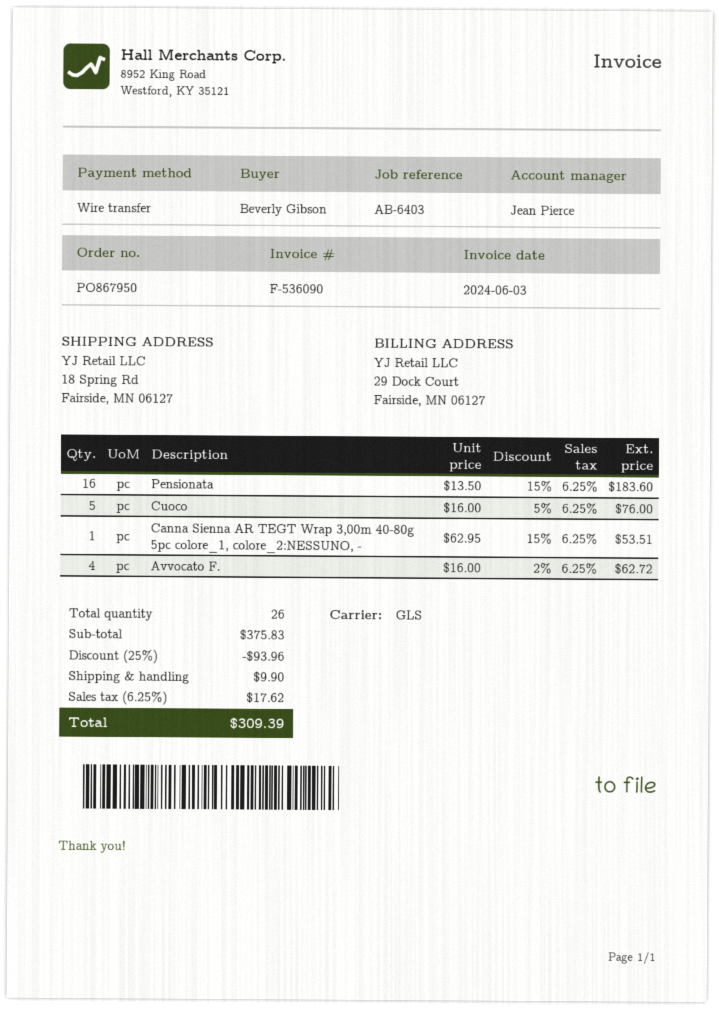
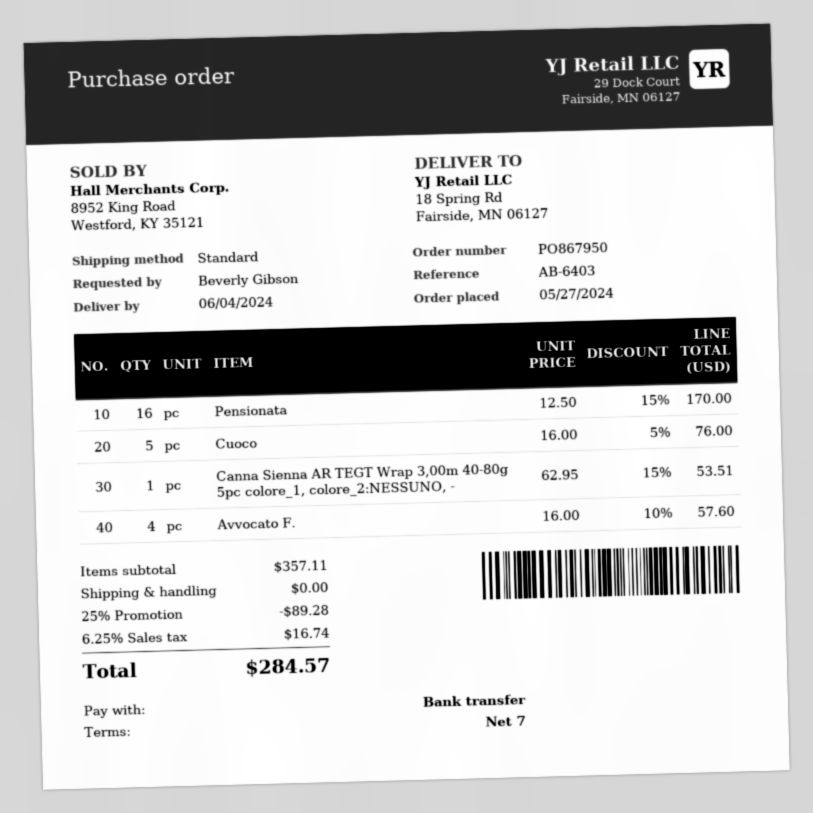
shipping method: GLS -> standard
Pensionata: 16 x 13.50 - 15% = 183.60 -> 16 x 12.50 - 15% = 170.00
Avvocato F.: 4 x 16.00 - 2% = 62.72 -> 4 x 16.00 - 10% = 57.60
subtotal: 375.83 -> 357.11
discount: 25% = 93.96 -> 25% = 89.28
shipping: 9.90 -> 0.00
tax: 6.25% = 17.62 -> 6.25% = 16.74
total: 309.39 -> 284.57

